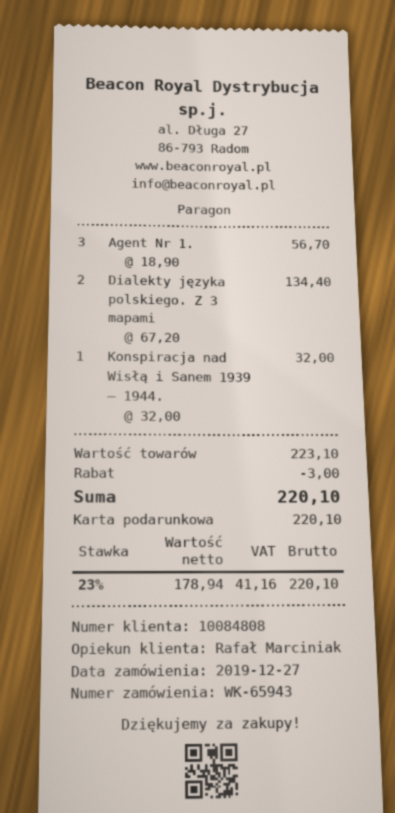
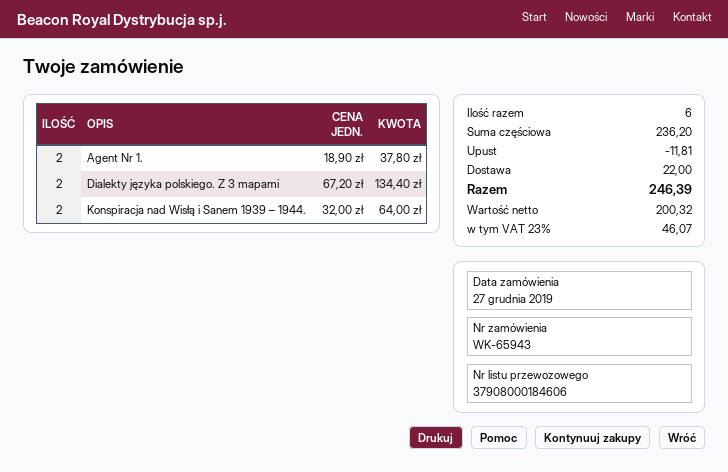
Agent Nr 1.: 3 x 18.90 = 56.70 -> 2 x 18.90 = 37.80
Konspiracja nad Wisłą i Sanem 1939 – 1944.: 1 x 32.00 = 32.00 -> 2 x 32.00 = 64.00
subtotal: 223.10 -> 236.20
discount: 3.00 -> 11.81
shipping: none -> 22.00
net: 178.94 -> 200.32
tax: 23% = 41.16 -> 23% = 46.07
total: 220.10 -> 246.39

